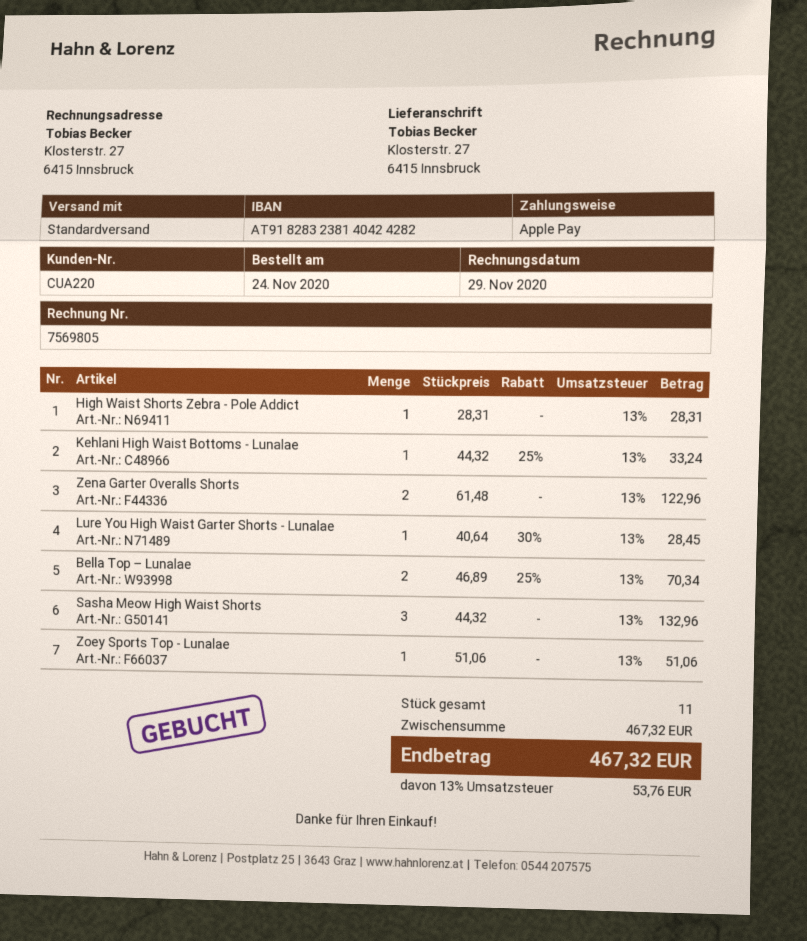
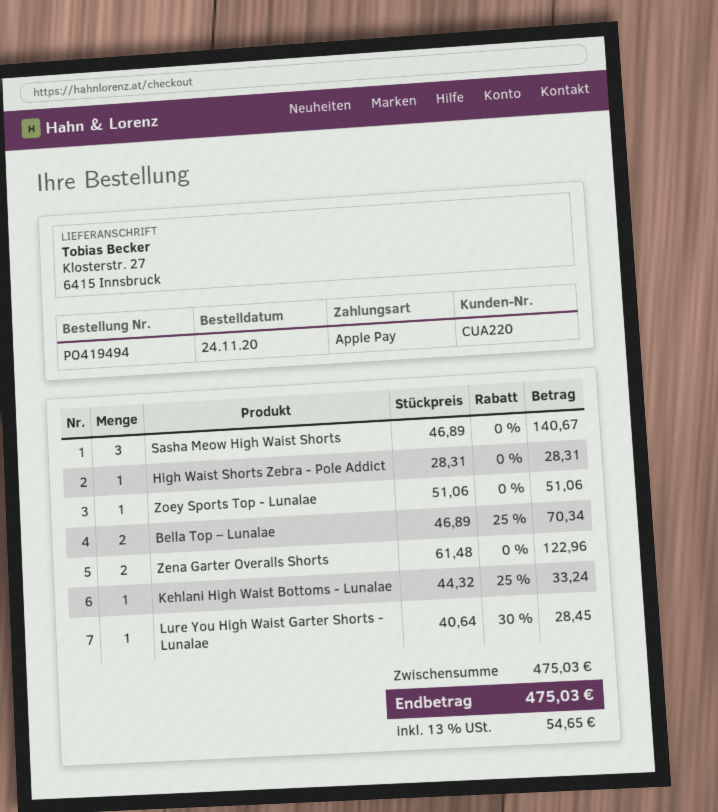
Sasha Meow High Waist Shorts: 3 x 44.32 = 132.96 -> 3 x 46.89 = 140.67
subtotal: 467.32 -> 475.03
tax: 13% = 53.76 -> 13% = 54.65
total: 467.32 -> 475.03

